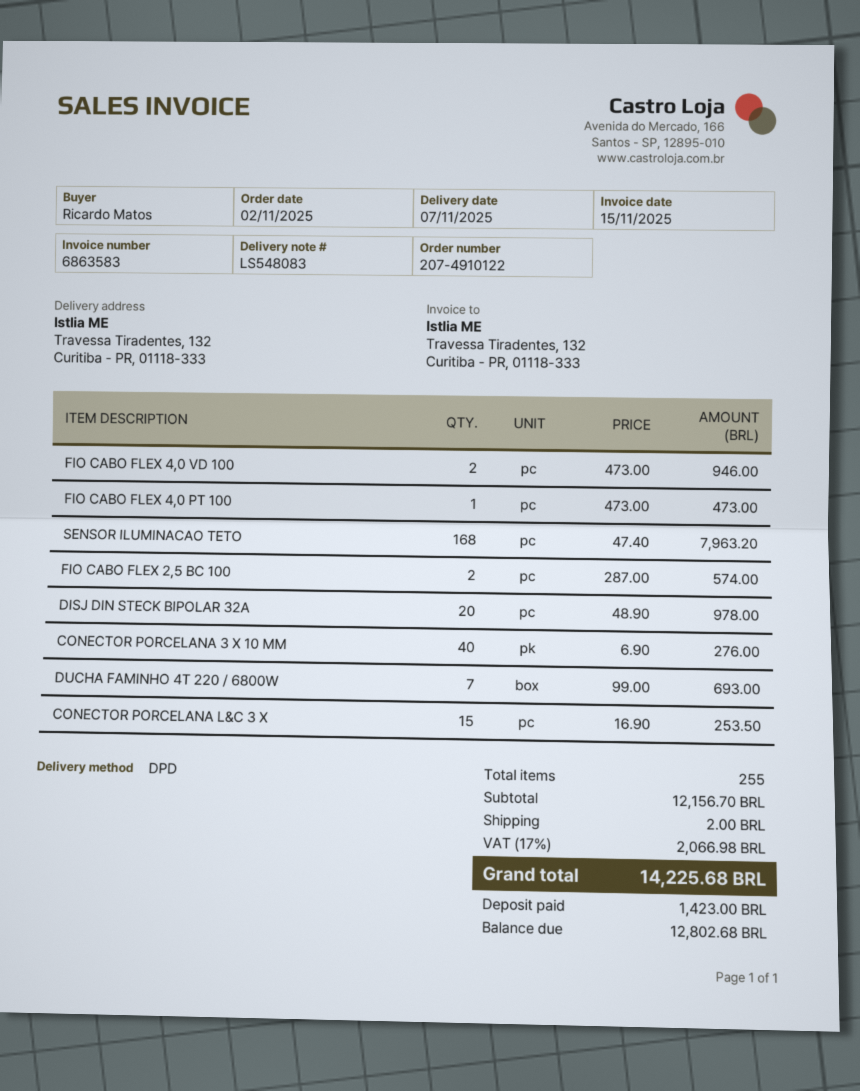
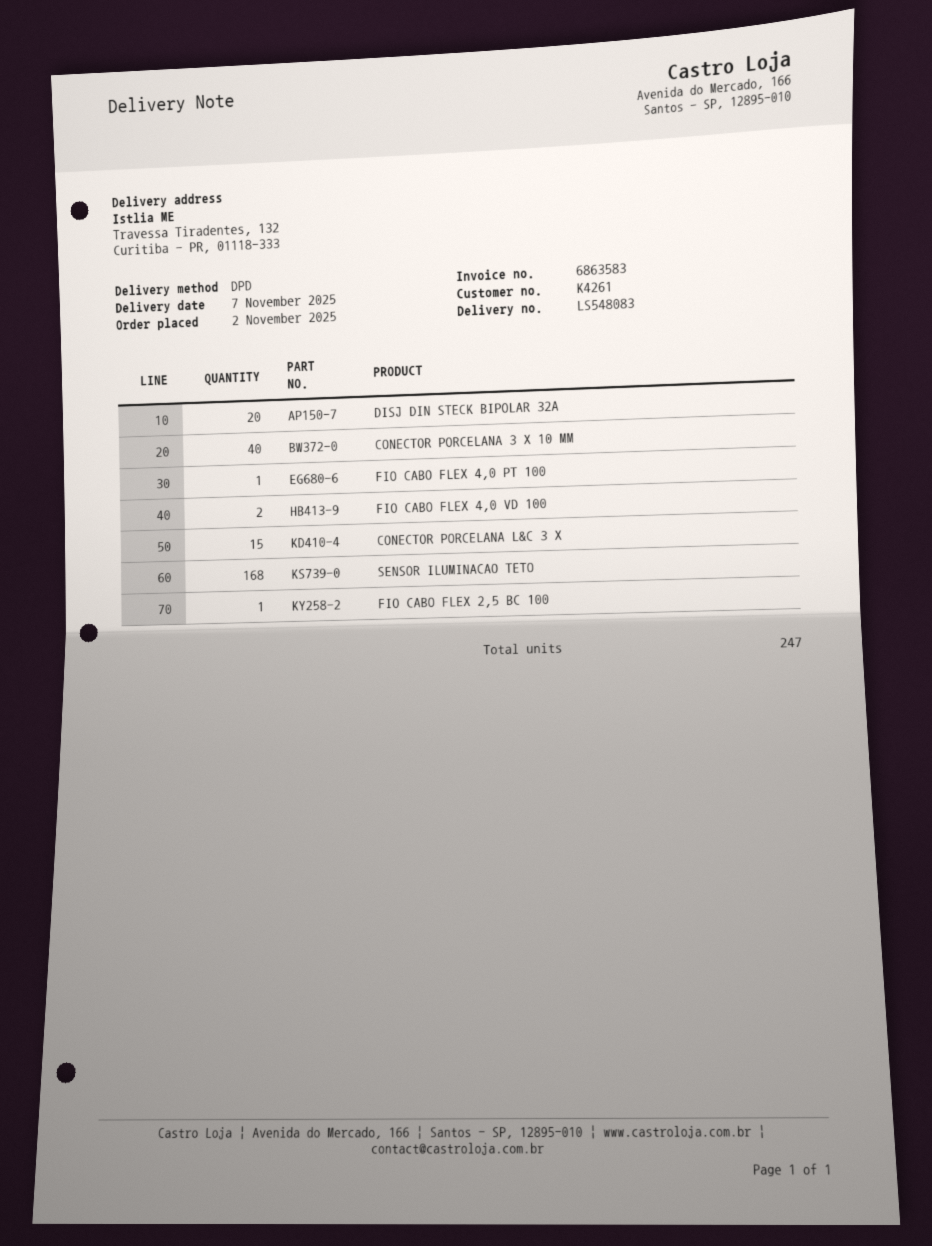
FIO CABO FLEX 2,5 BC 100: 2 -> 1
DUCHA FAMINHO 4T 220 / 6800W: 7 -> none
total quantity: 255 -> 247

